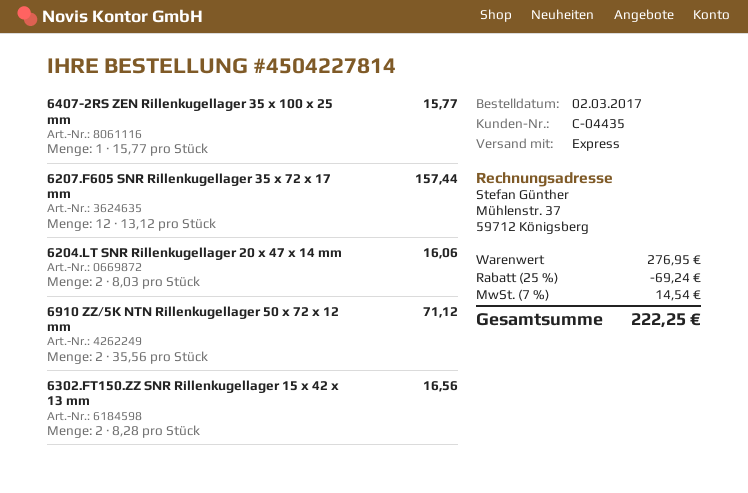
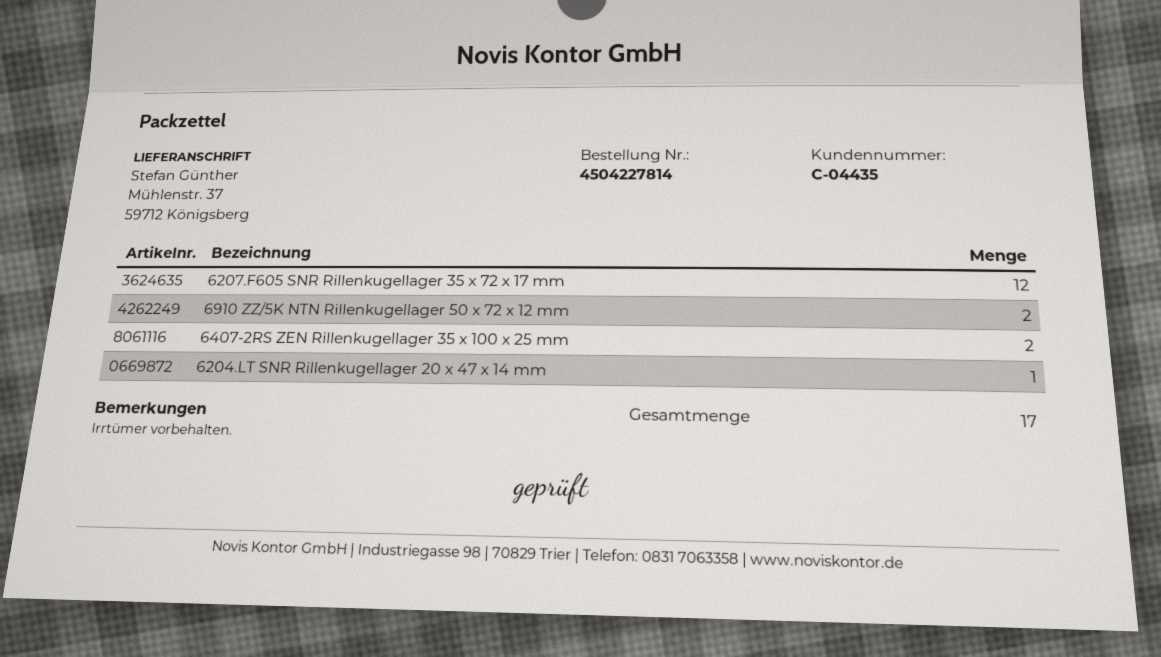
6407-2RS ZEN Rillenkugellager 35 x 100 x 25 mm: 1 -> 2
6204.LT SNR Rillenkugellager 20 x 47 x 14 mm: 2 -> 1
6302.FT150.ZZ SNR Rillenkugellager 15 x 42 x 13 mm: 2 -> none

